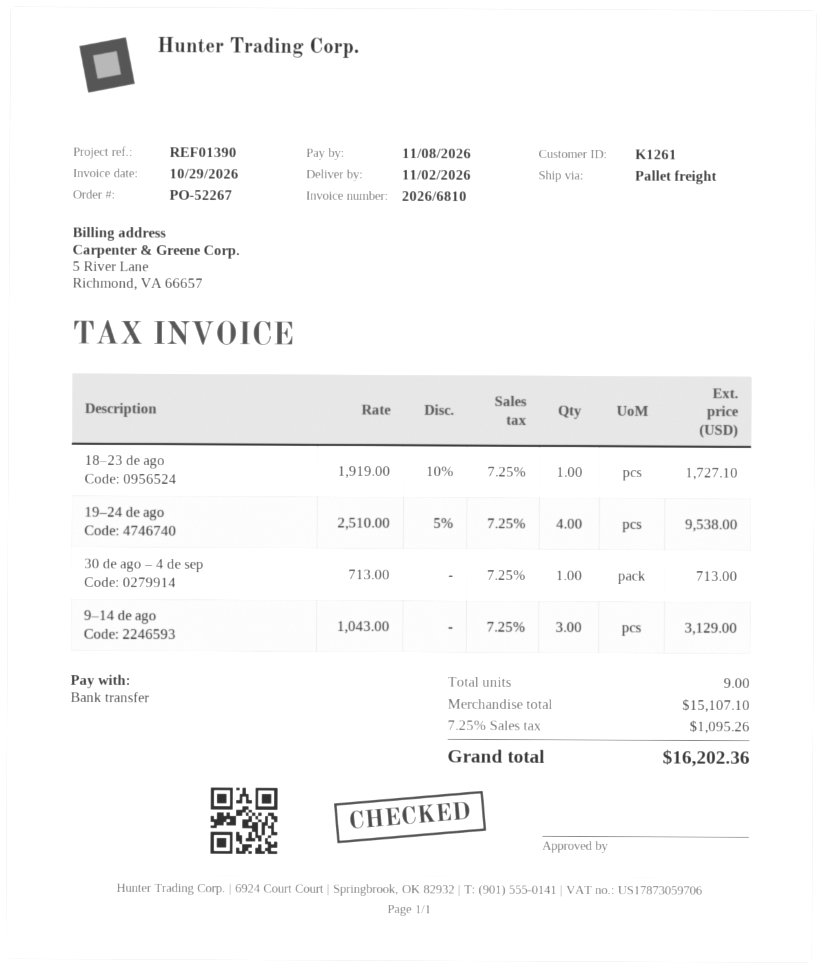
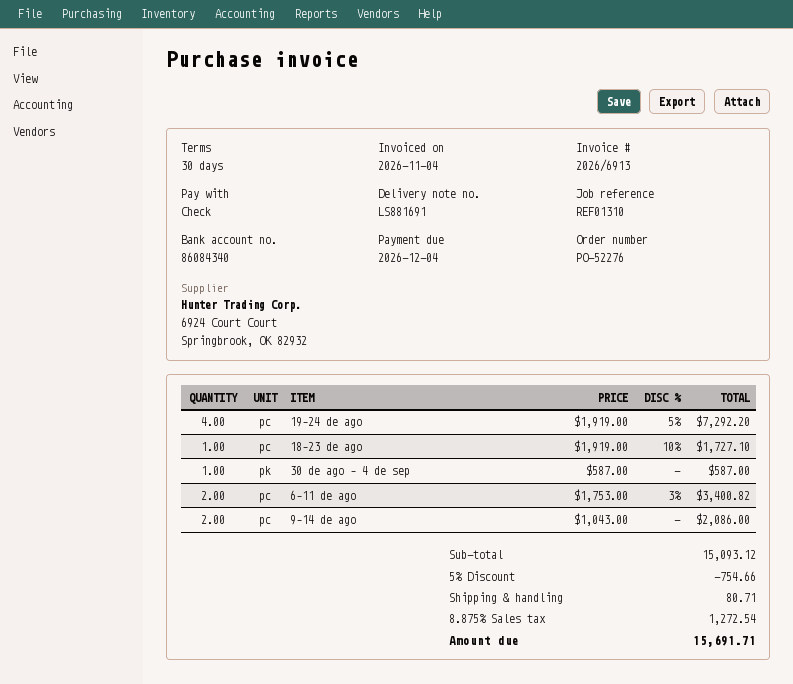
order number: PO-52267 -> PO-52276
invoice number: 2026/6810 -> 2026/6913
invoice date: 2026-10-29 -> 2026-11-04
due date: 2026-11-08 -> 2026-12-04
reference: REF01390 -> REF01310
payment method: bank transfer -> cheque
19–24 de ago: 4 x 2510.00 - 5% = 9538.00 -> 4 x 1919.00 - 5% = 7292.20
30 de ago – 4 de sep: 1 x 713.00 = 713.00 -> 1 x 587.00 = 587.00
9–14 de ago: 3 x 1043.00 = 3129.00 -> 2 x 1043.00 = 2086.00
6–11 de ago: none -> 2 x 1753.00 - 3% = 3400.82
subtotal: 15107.10 -> 15093.12
discount: none -> 5% = 754.66
shipping: none -> 80.71
tax: 7.25% = 1095.26 -> 8.875% = 1272.54
total: 16202.36 -> 15691.71

